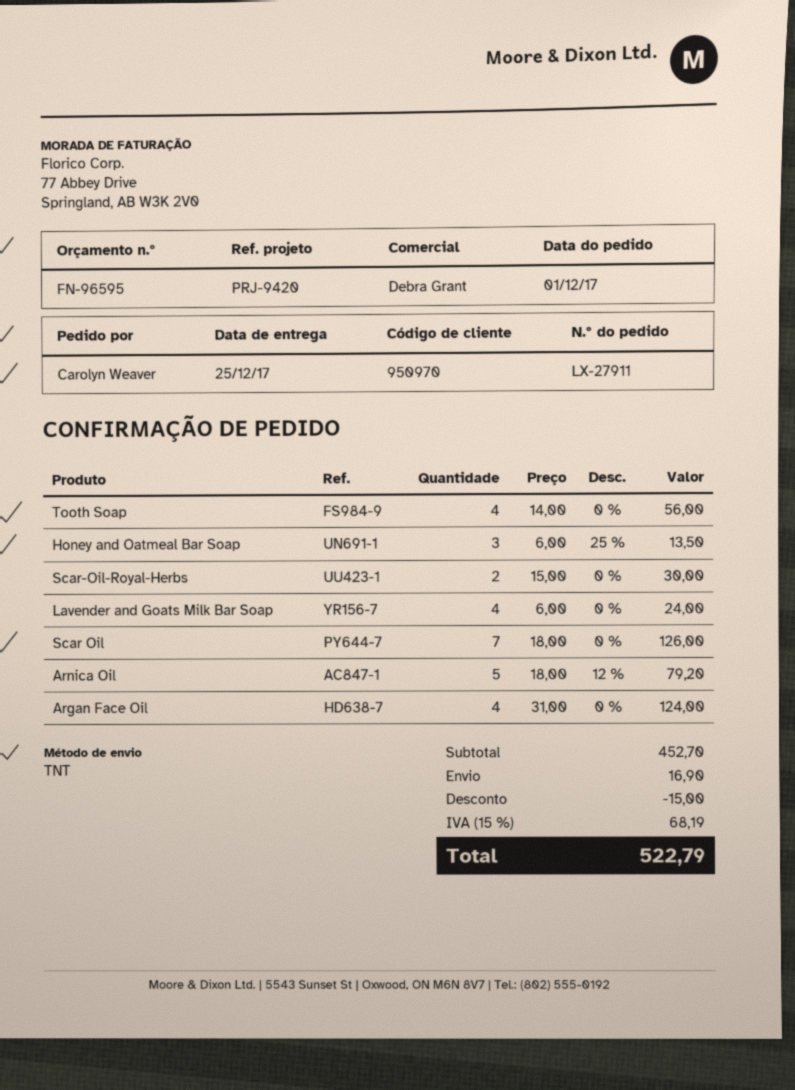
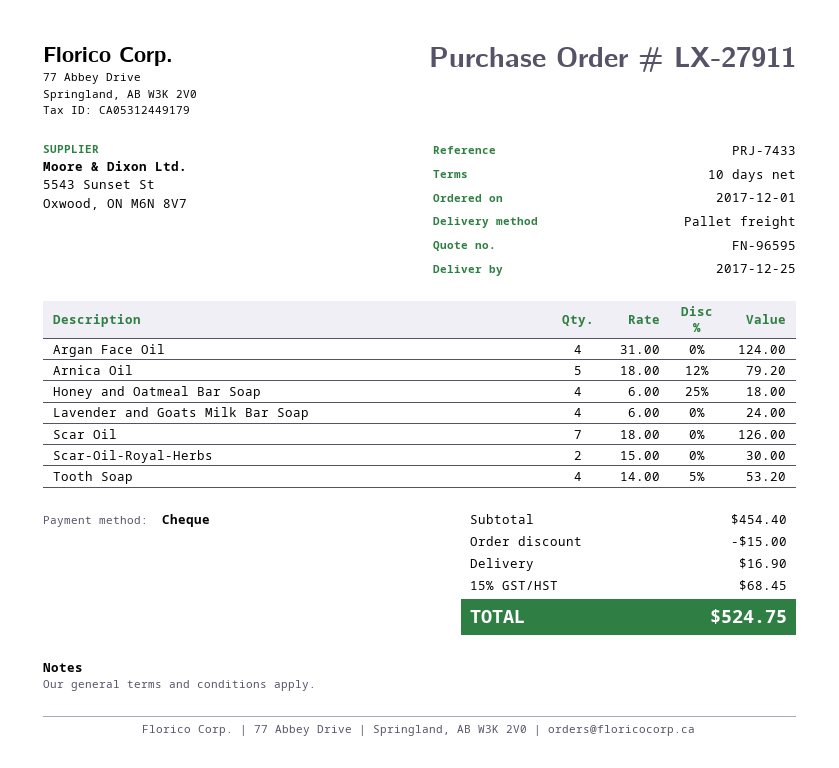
reference: PRJ-9420 -> PRJ-7433
shipping method: TNT -> pallet freight
Tooth Soap: 4 x 14.00 = 56.00 -> 4 x 14.00 - 5% = 53.20
Honey and Oatmeal Bar Soap: 3 x 6.00 - 25% = 13.50 -> 4 x 6.00 - 25% = 18.00
subtotal: 452.70 -> 454.40
tax: 15% = 68.19 -> 15% = 68.45
total: 522.79 -> 524.75

